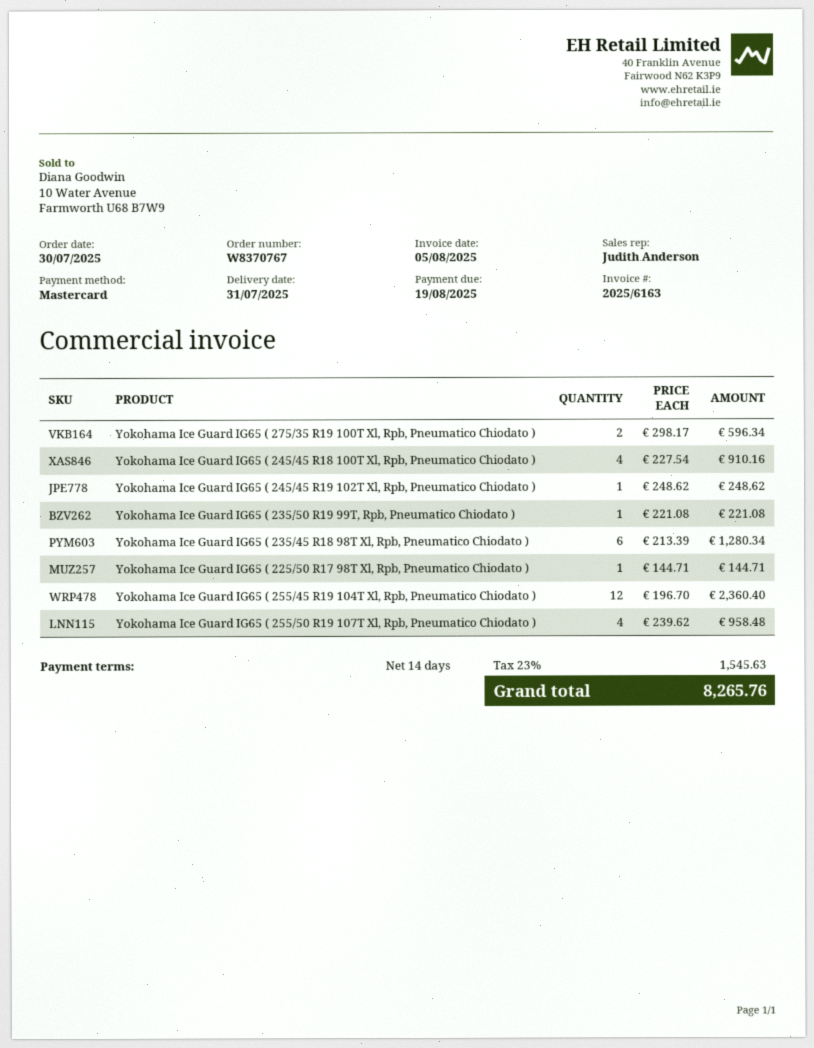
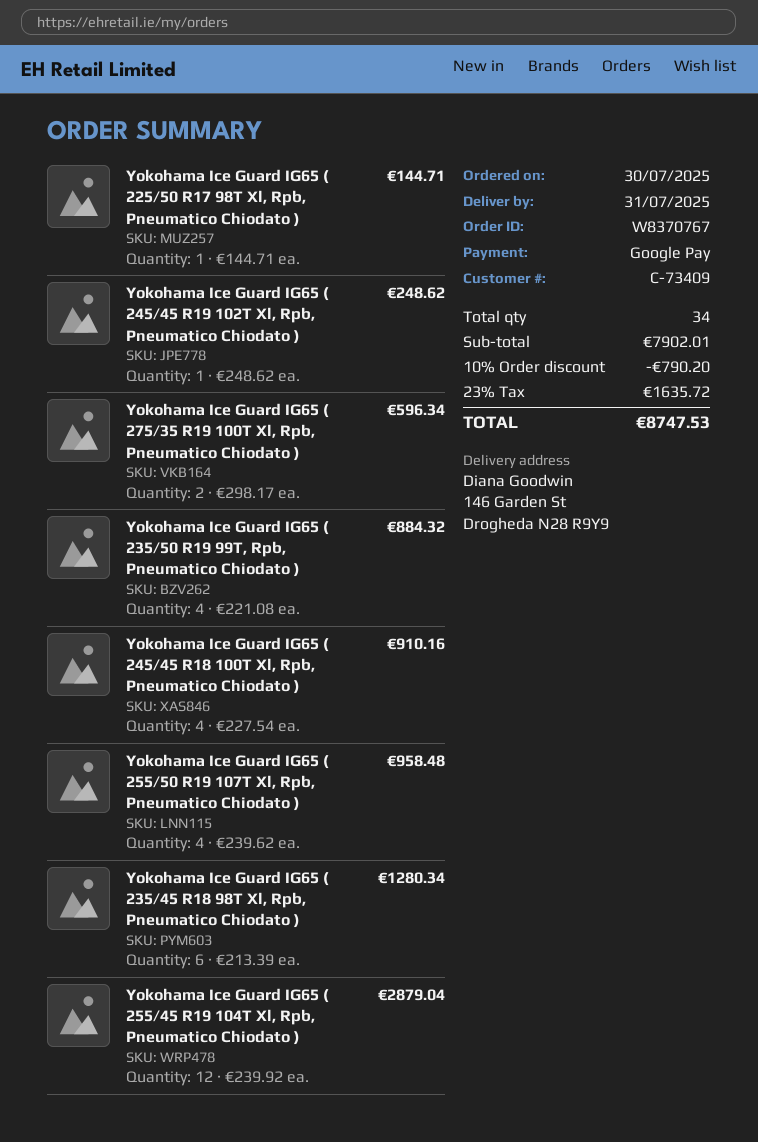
payment method: Mastercard -> Google Pay
Yokohama Ice Guard IG65 ( 235/50 R19 99T, Rpb, Pneumatico Chiodato ): 1 x 221.08 = 221.08 -> 4 x 221.08 = 884.32
Yokohama Ice Guard IG65 ( 255/45 R19 104T Xl, Rpb, Pneumatico Chiodato ): 12 x 196.70 = 2360.40 -> 12 x 239.92 = 2879.04
discount: none -> 10% = 790.20
tax: 23% = 1545.63 -> 23% = 1635.72
total: 8265.76 -> 8747.53

